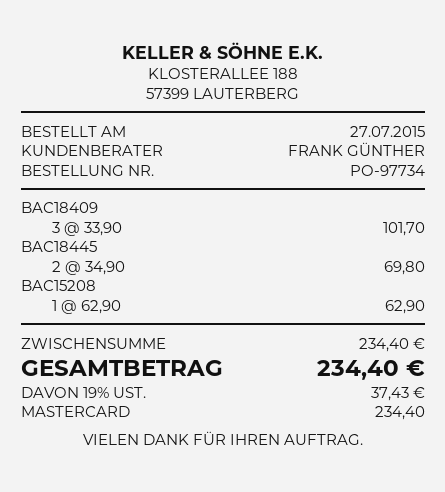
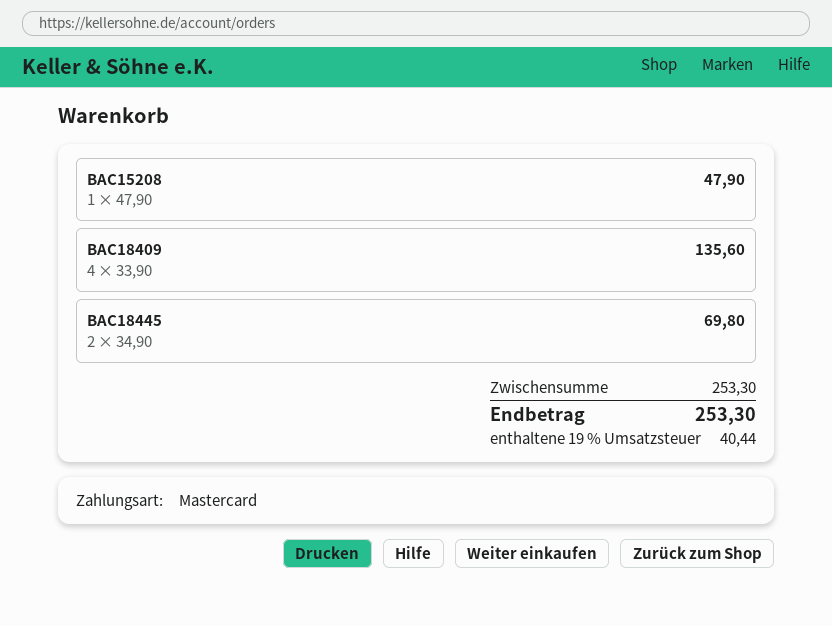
BAC18409: 3 x 33.90 = 101.70 -> 4 x 33.90 = 135.60
BAC15208: 1 x 62.90 = 62.90 -> 1 x 47.90 = 47.90
subtotal: 234.40 -> 253.30
tax: 19% = 37.43 -> 19% = 40.44
total: 234.40 -> 253.30

